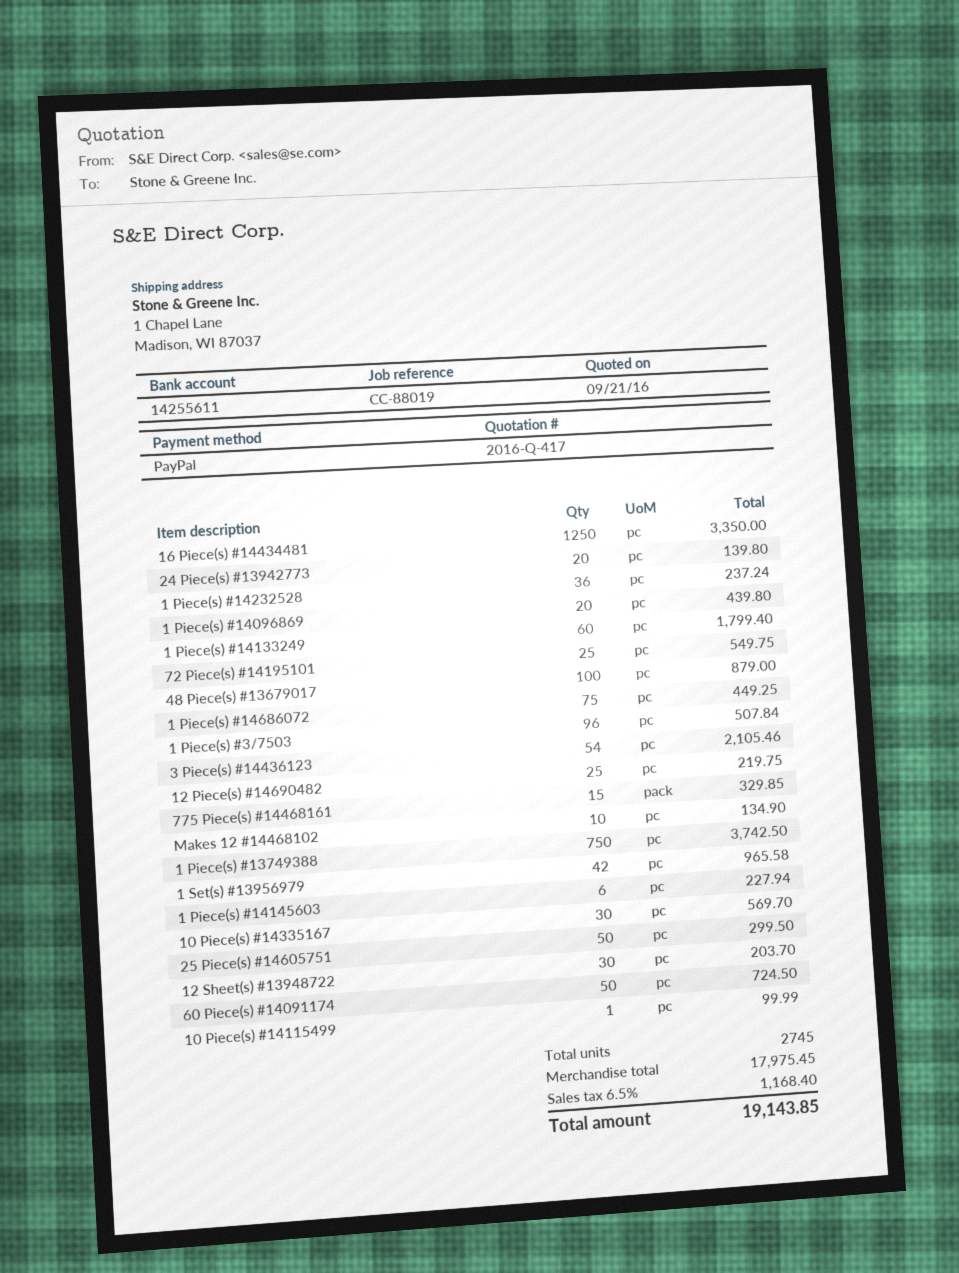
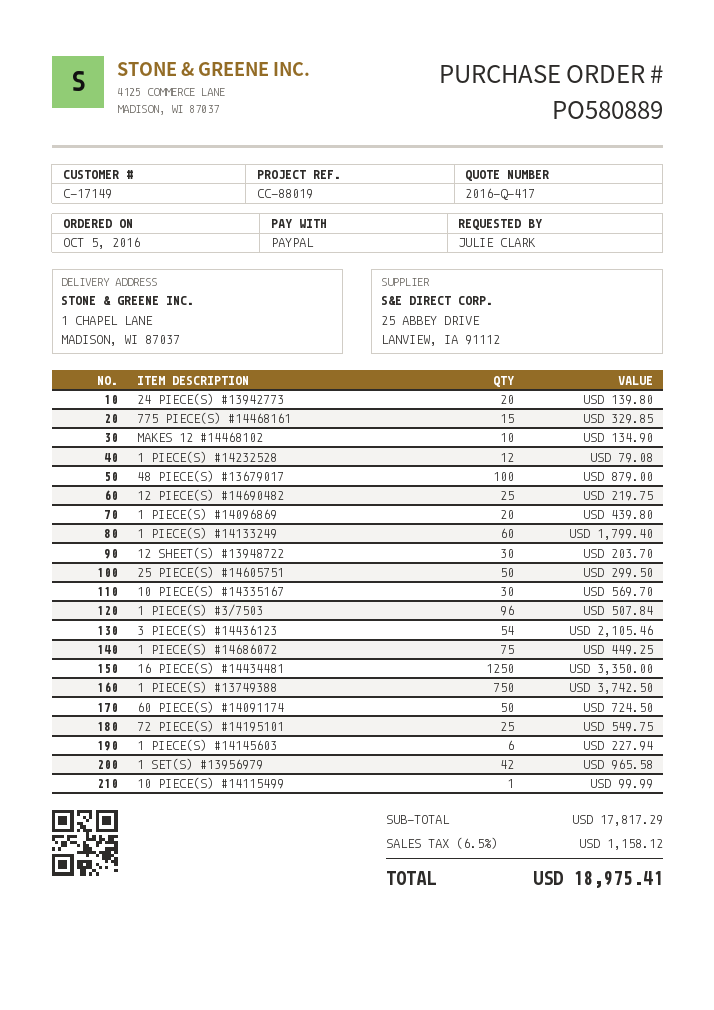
1 Piece(s) #14232528: 36 for 237.24 -> 12 for 79.08
subtotal: 17975.45 -> 17817.29
tax: 6.5% = 1168.40 -> 6.5% = 1158.12
total: 19143.85 -> 18975.41

